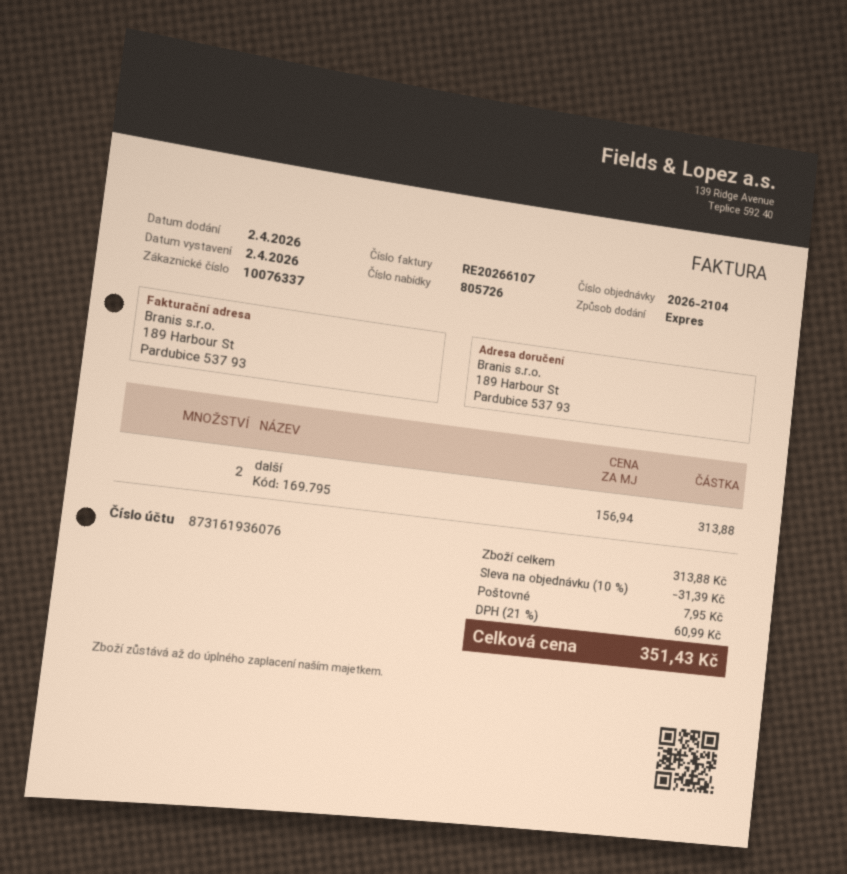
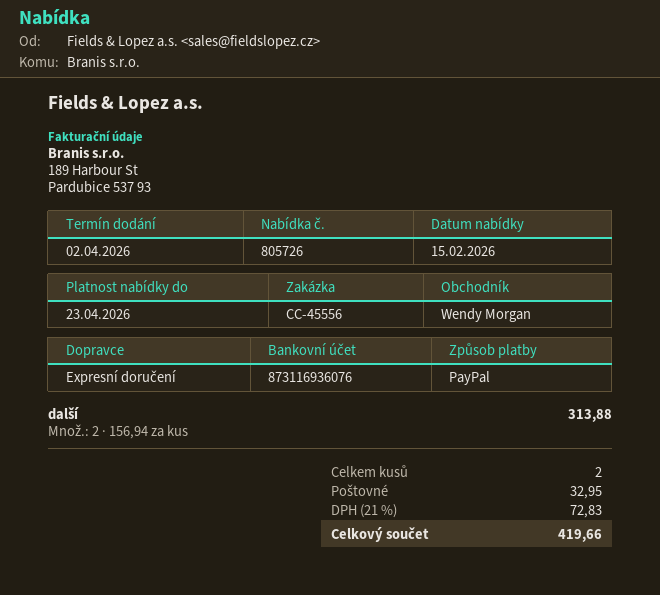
bank account: 873161936076 -> 873116936076
discount: 10% = 31.39 -> none
shipping: 7.95 -> 32.95
tax: 21% = 60.99 -> 21% = 72.83
total: 351.43 -> 419.66

